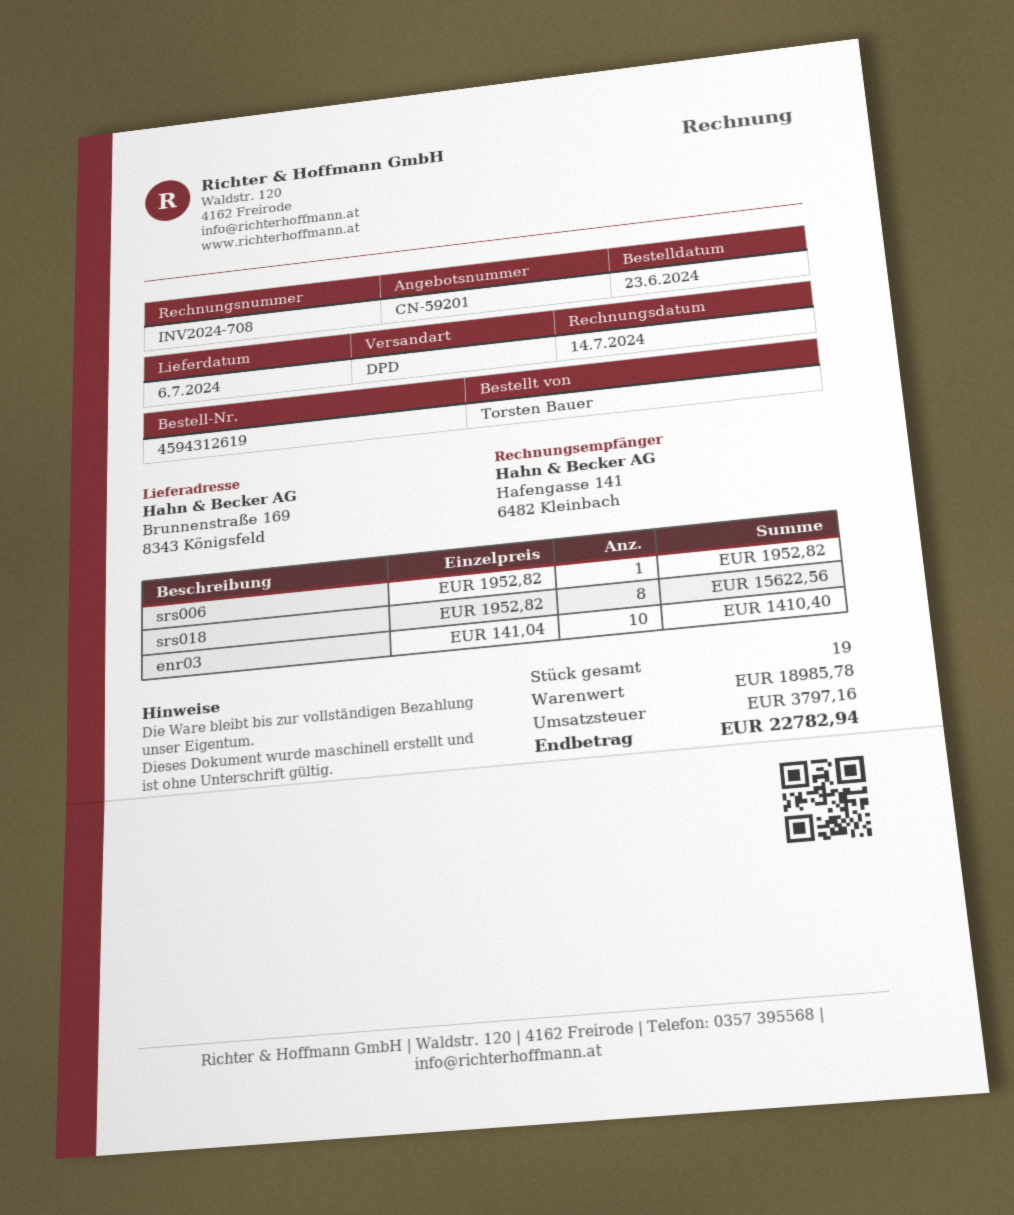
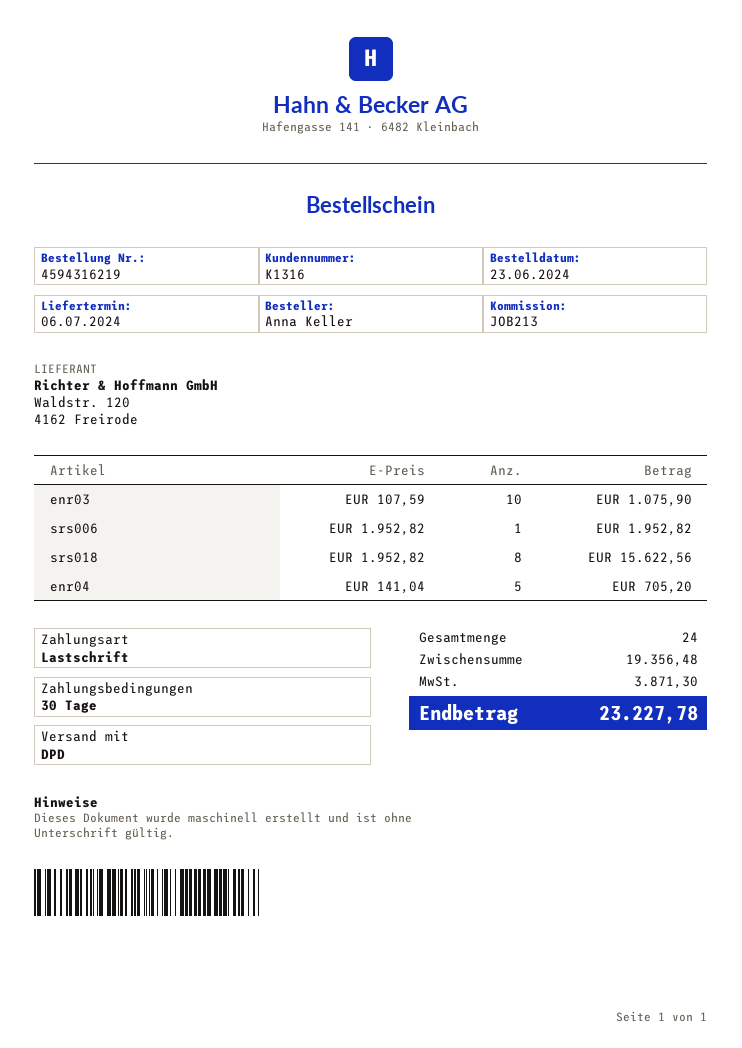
order number: 4594312619 -> 4594316219
ordered by: Torsten Bauer -> Anna Keller
enr03: 10 x 141.04 = 1410.40 -> 10 x 107.59 = 1075.90
enr04: none -> 5 x 141.04 = 705.20
total quantity: 19 -> 24
subtotal: 18985.78 -> 19356.48
tax: 3797.16 -> 3871.30
total: 22782.94 -> 23227.78

